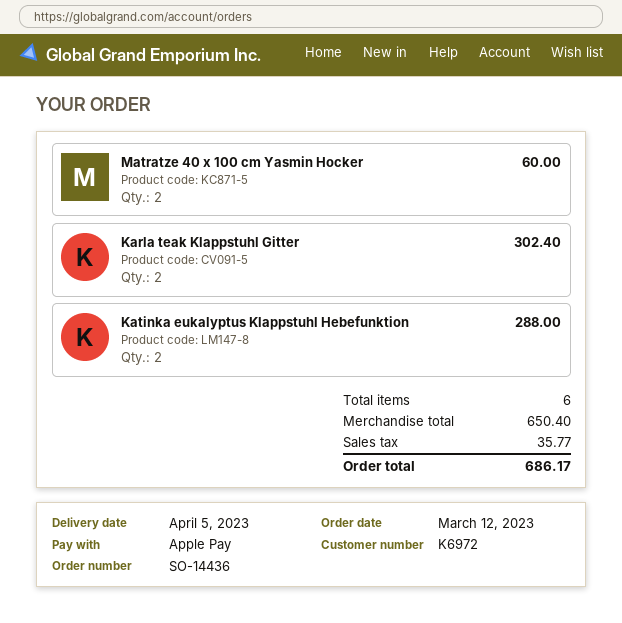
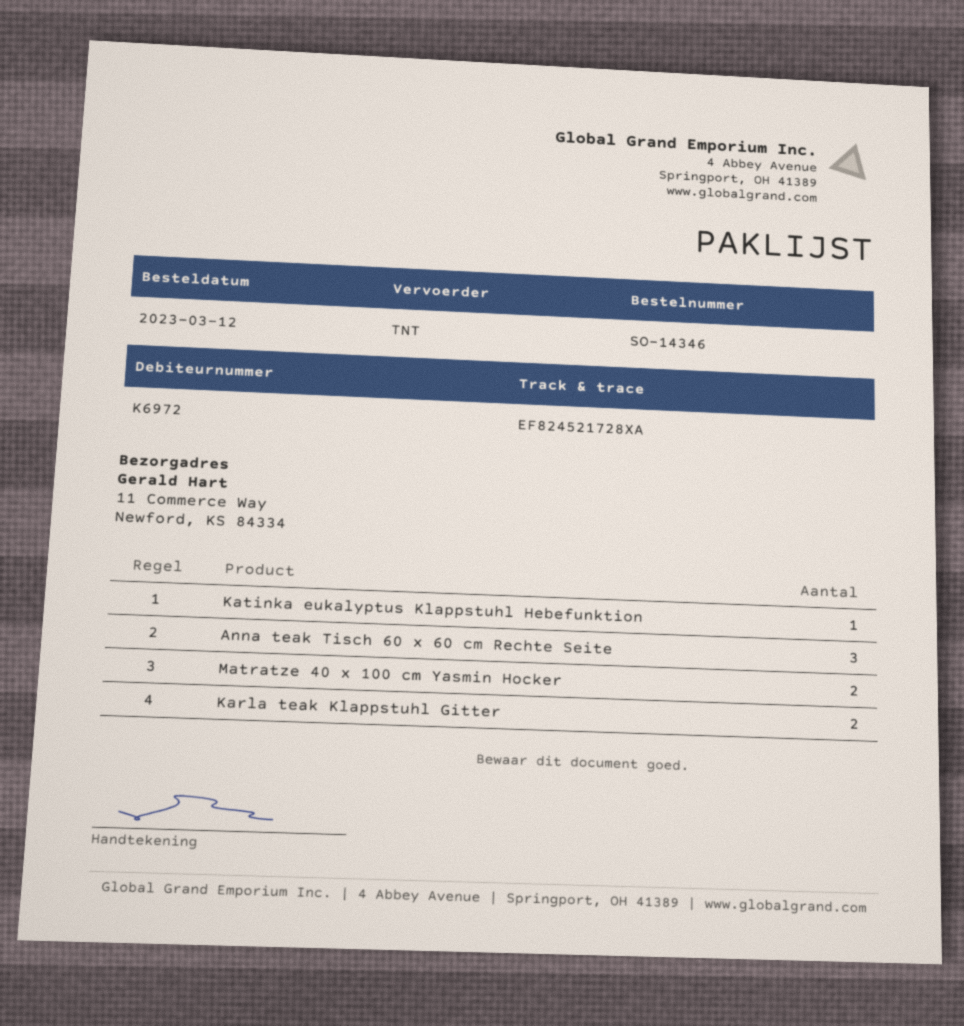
order number: SO-14436 -> SO-14346
Katinka eukalyptus Klappstuhl Hebefunktion: 2 -> 1
Anna teak Tisch 60 x 60 cm Rechte Seite: none -> 3

